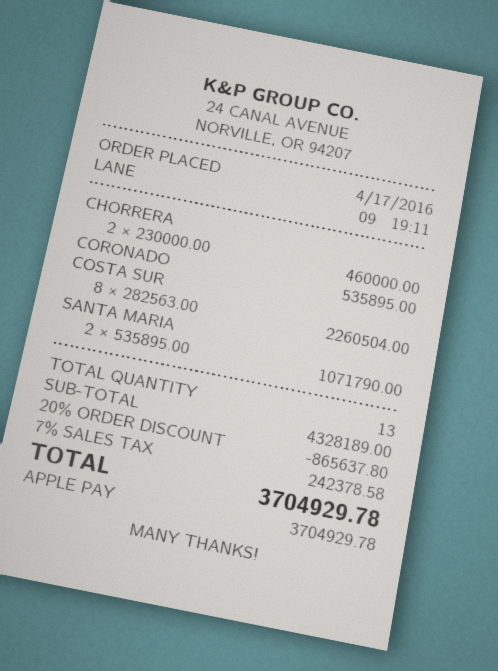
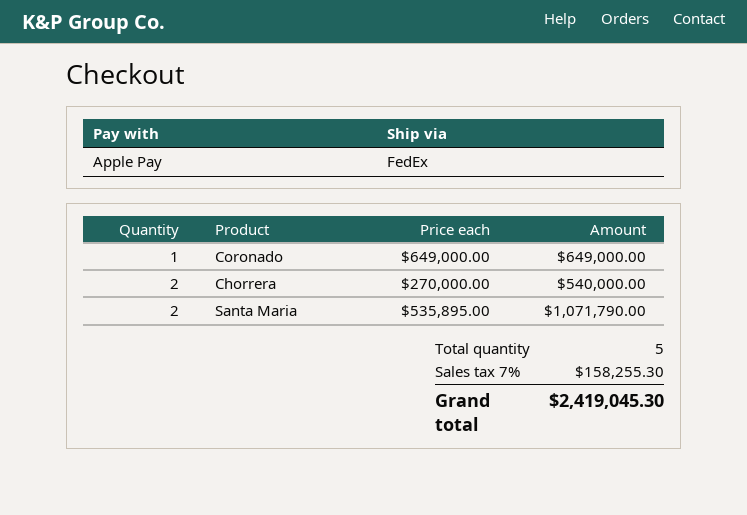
CHORRERA: 2 x 230000.00 = 460000.00 -> 2 x 270000.00 = 540000.00
CORONADO: 1 x 535895.00 = 535895.00 -> 1 x 649000.00 = 649000.00
COSTA SUR: 8 x 282563.00 = 2260504.00 -> none
total quantity: 13 -> 5
discount: 20% = 865637.80 -> none
tax: 7% = 242378.58 -> 7% = 158255.30
total: 3704929.78 -> 2419045.30

